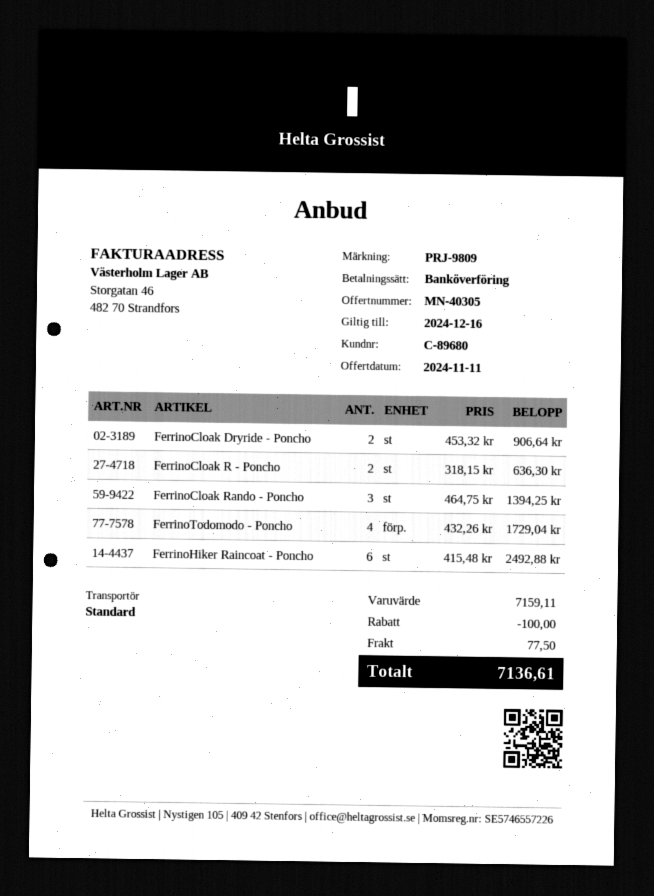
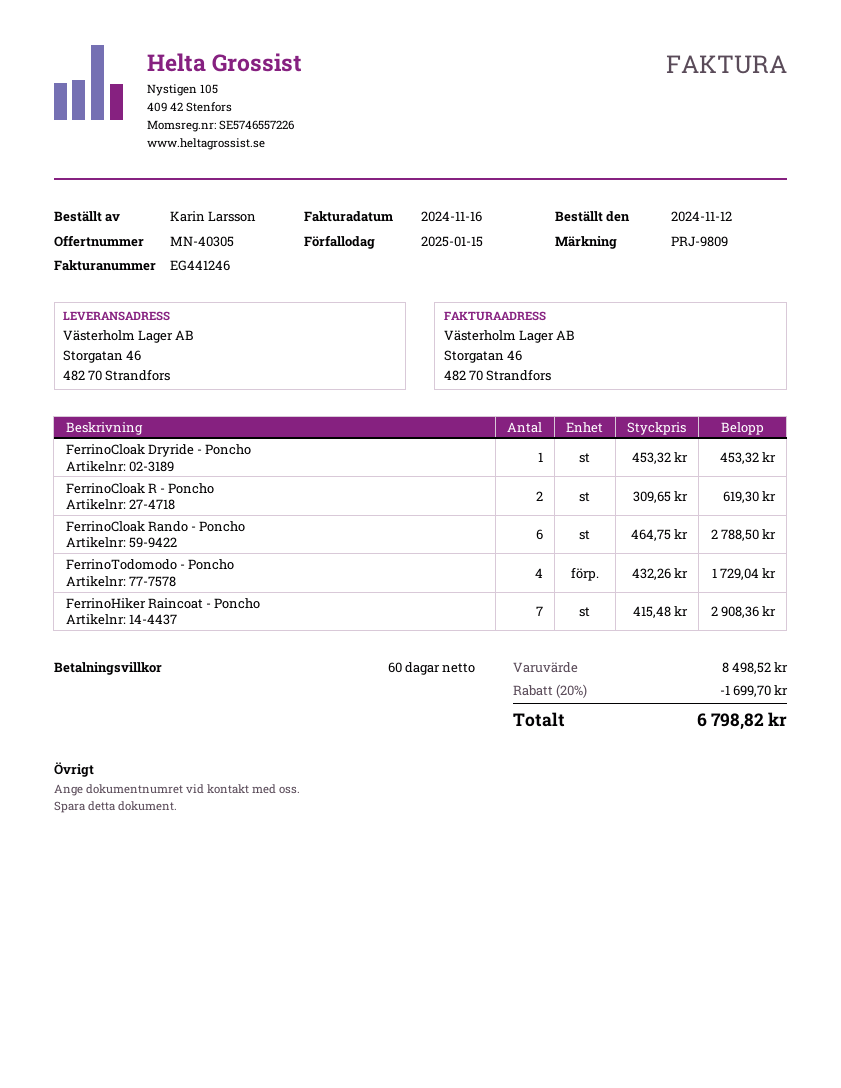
FerrinoCloak Dryride - Poncho: 2 x 453.32 = 906.64 -> 1 x 453.32 = 453.32
FerrinoCloak R - Poncho: 2 x 318.15 = 636.30 -> 2 x 309.65 = 619.30
FerrinoCloak Rando - Poncho: 3 x 464.75 = 1394.25 -> 6 x 464.75 = 2788.50
FerrinoHiker Raincoat - Poncho: 6 x 415.48 = 2492.88 -> 7 x 415.48 = 2908.36
subtotal: 7159.11 -> 8498.52
discount: 100.00 -> 1699.70
shipping: 77.50 -> none
total: 7136.61 -> 6798.82

